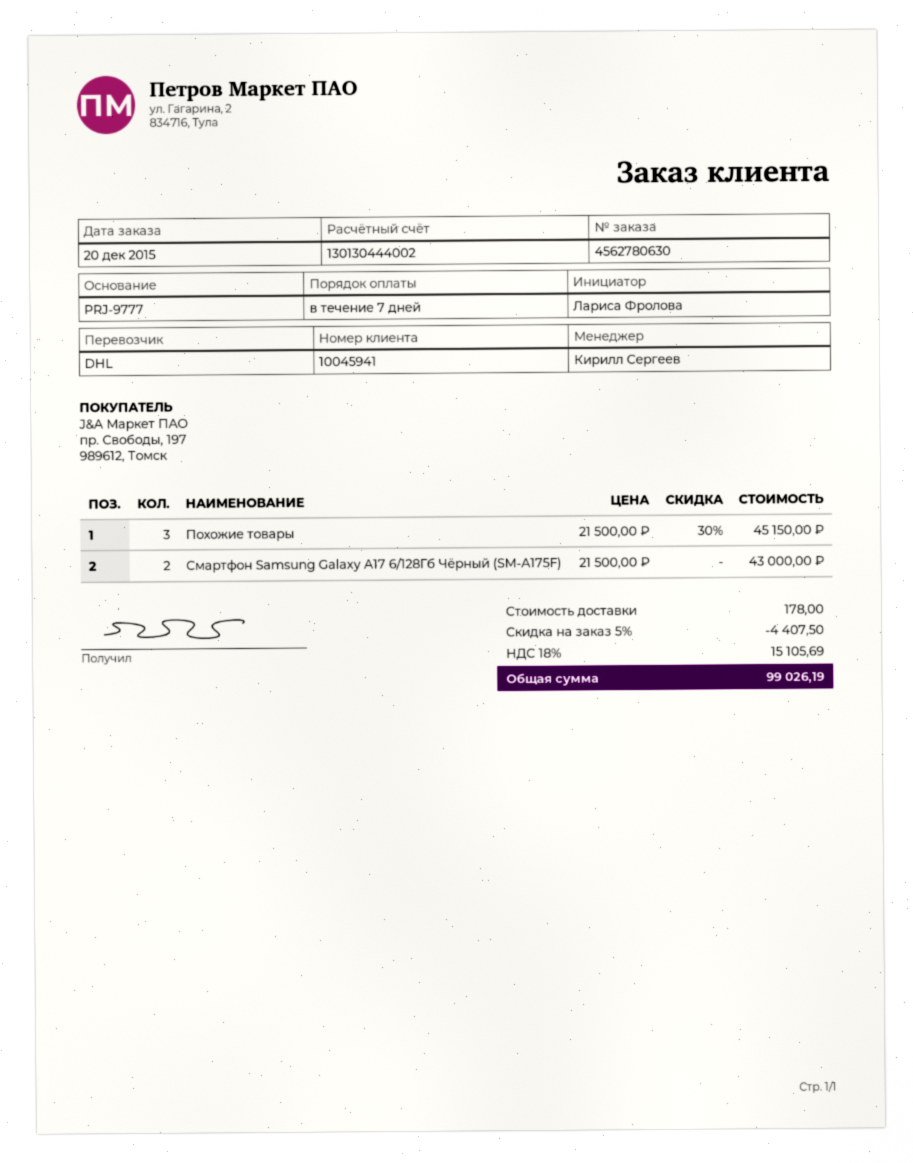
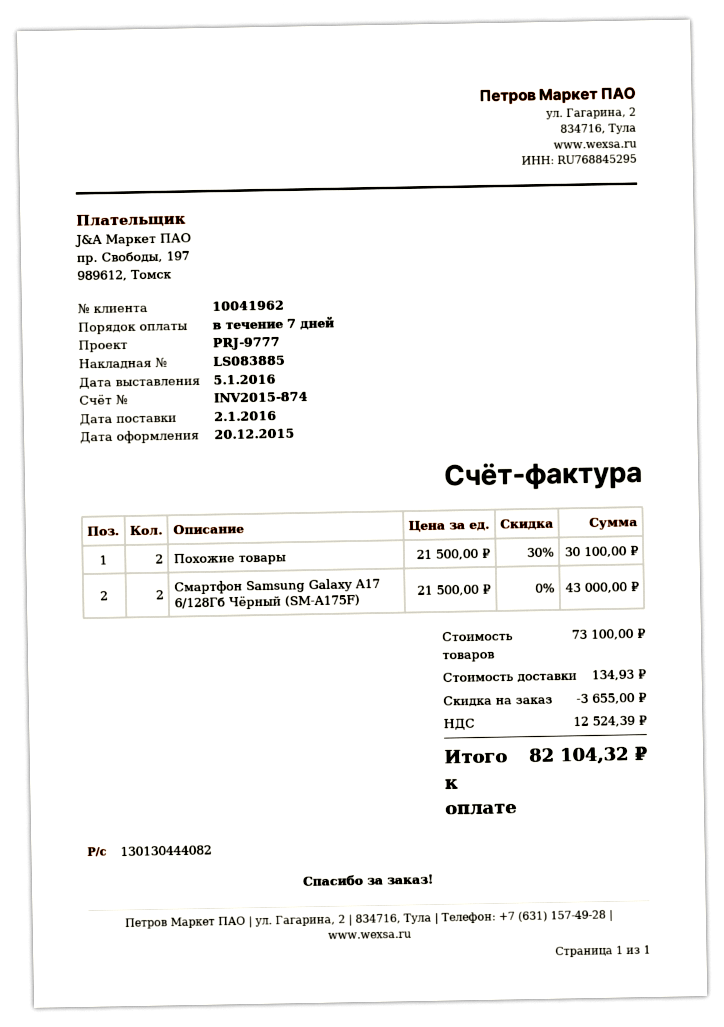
customer number: 10045941 -> 10041962
bank account: 130130444002 -> 130130444082
Похожие товары: 3 x 21500.00 - 30% = 45150.00 -> 2 x 21500.00 - 30% = 30100.00
discount: 4407.50 -> 3655.00
shipping: 178.00 -> 134.93
tax: 15105.69 -> 12524.39
total: 99026.19 -> 82104.32

